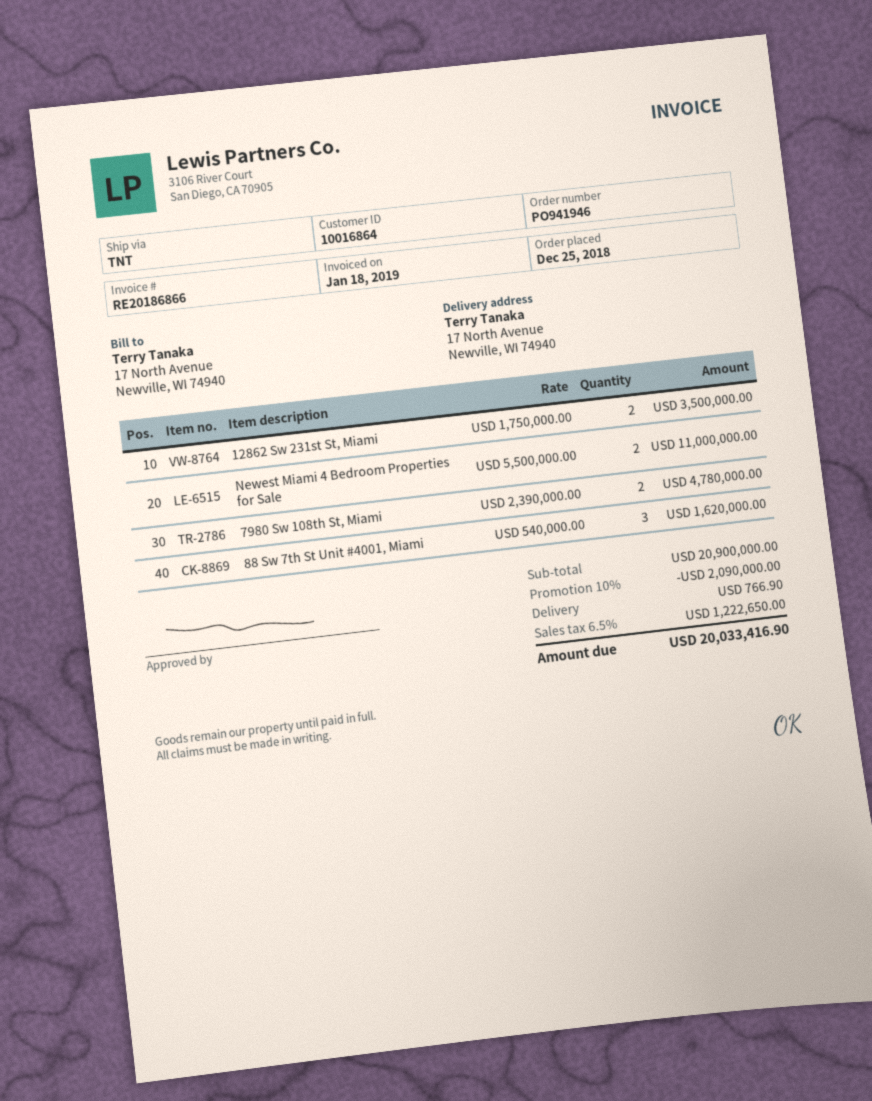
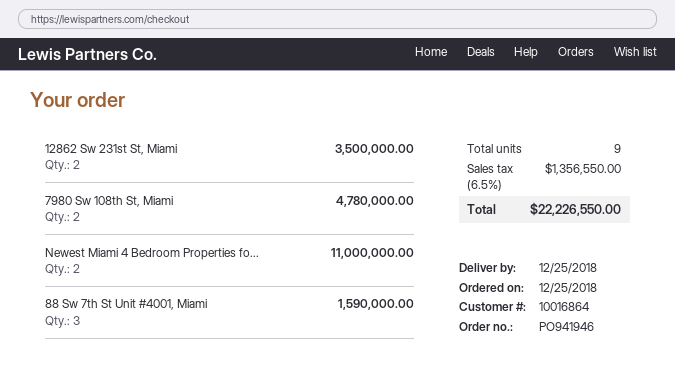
88 Sw 7th St Unit #4001, Miami: 3 for 1620000.00 -> 3 for 1590000.00
discount: 10% = 2090000.00 -> none
shipping: 766.90 -> none
tax: 6.5% = 1222650.00 -> 6.5% = 1356550.00
total: 20033416.90 -> 22226550.00

